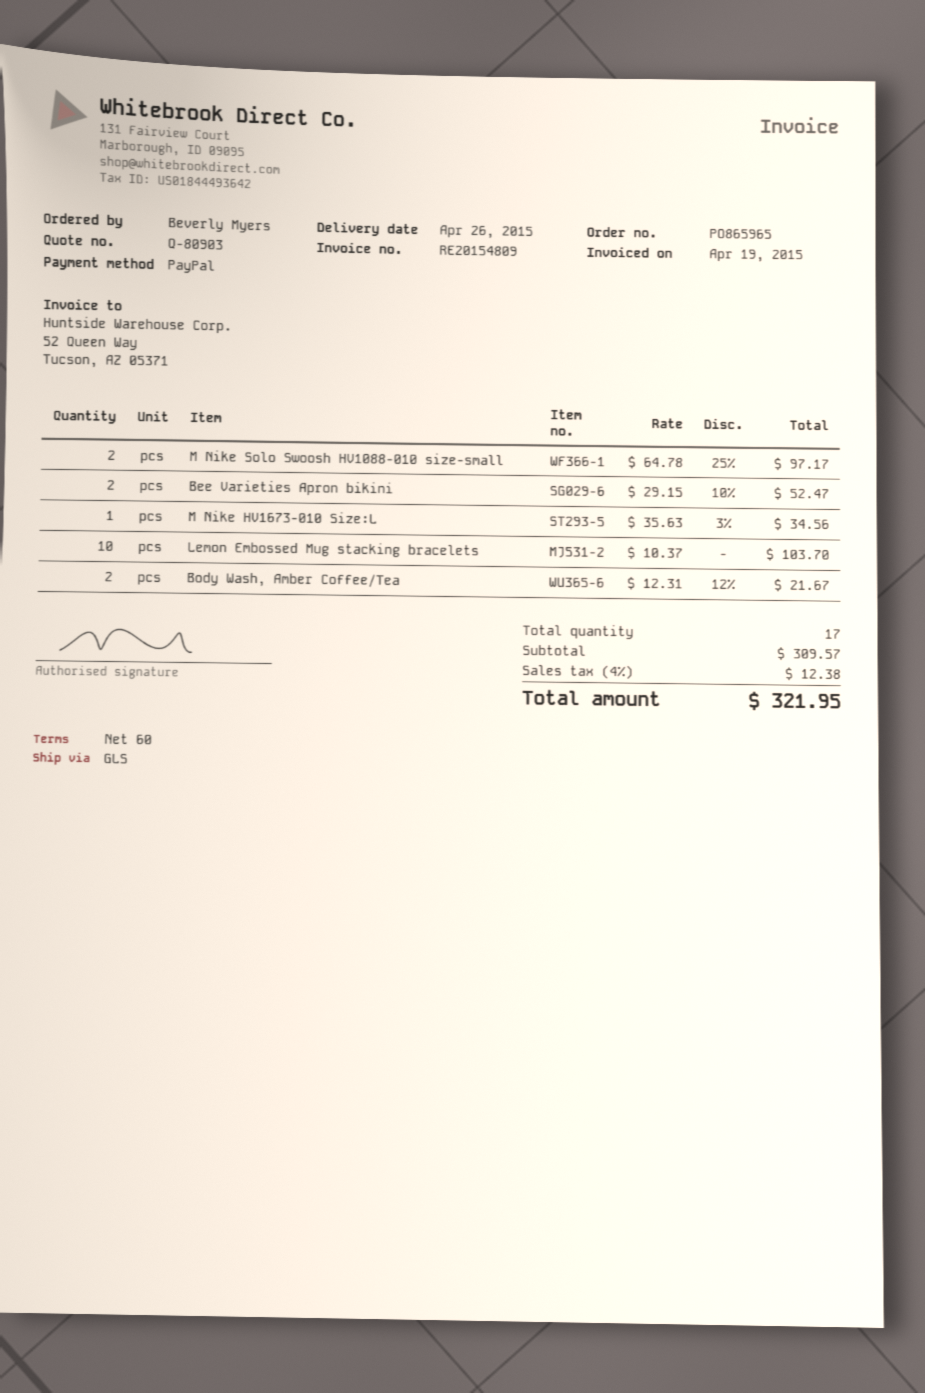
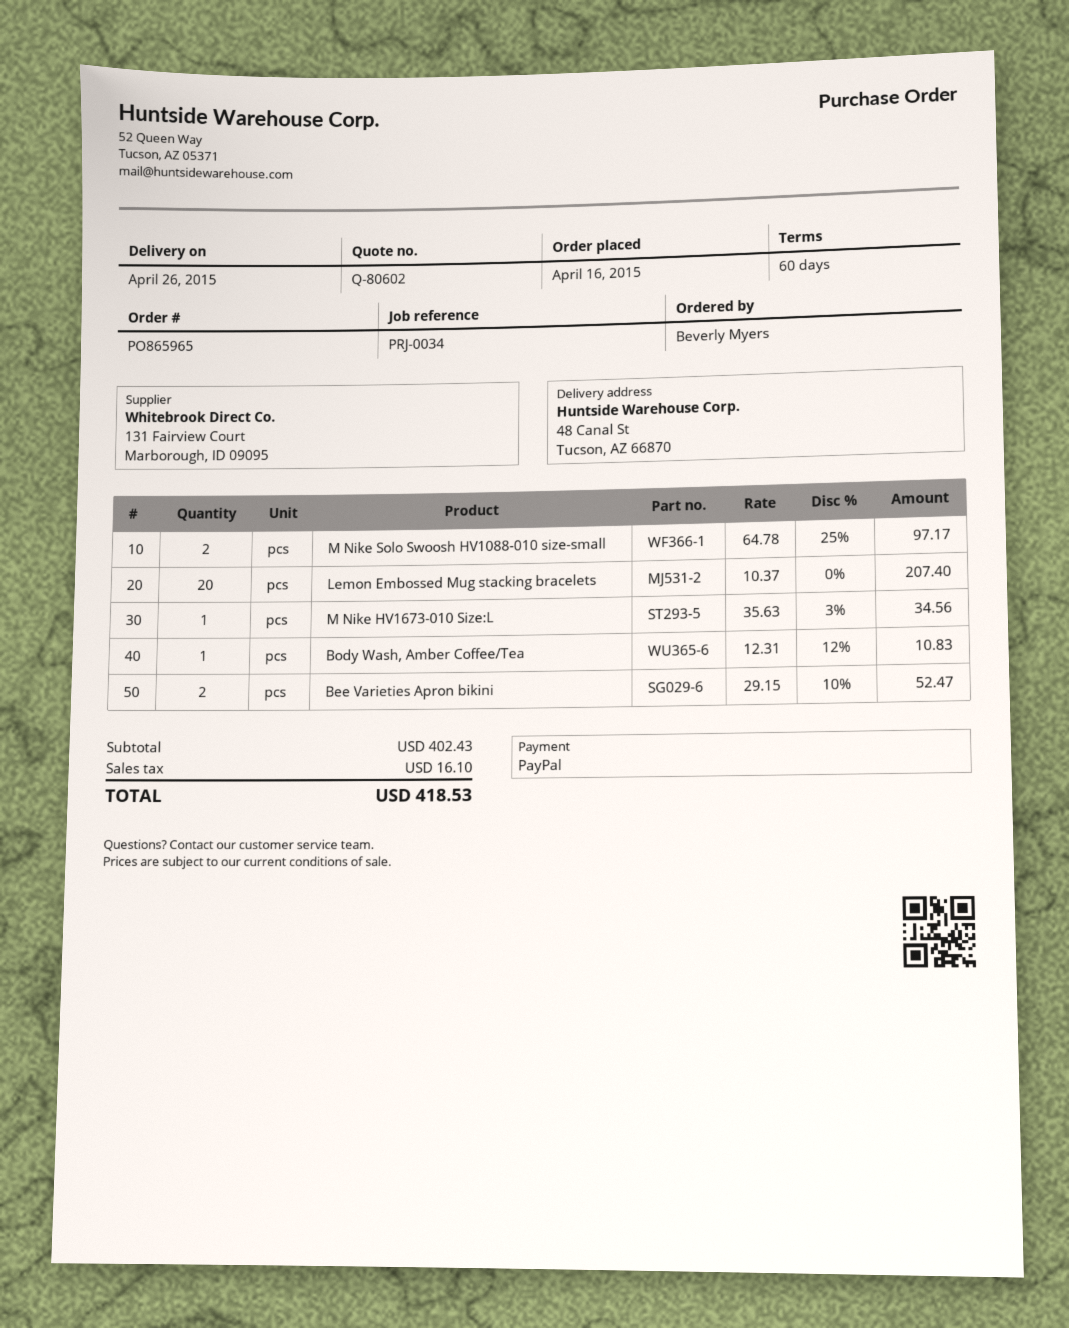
quote number: Q-80903 -> Q-80602
Lemon Embossed Mug stacking bracelets: 10 x 10.37 = 103.70 -> 20 x 10.37 = 207.40
Body Wash, Amber Coffee/Tea: 2 x 12.31 - 12% = 21.67 -> 1 x 12.31 - 12% = 10.83
subtotal: 309.57 -> 402.43
tax: 12.38 -> 16.10
total: 321.95 -> 418.53

